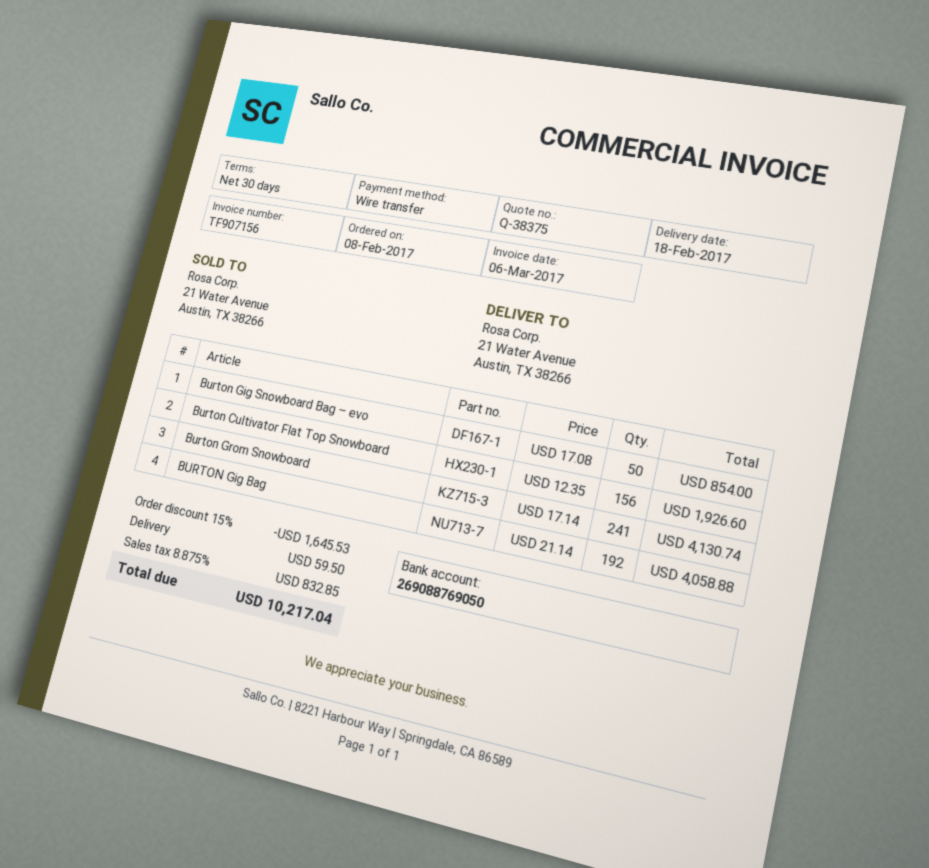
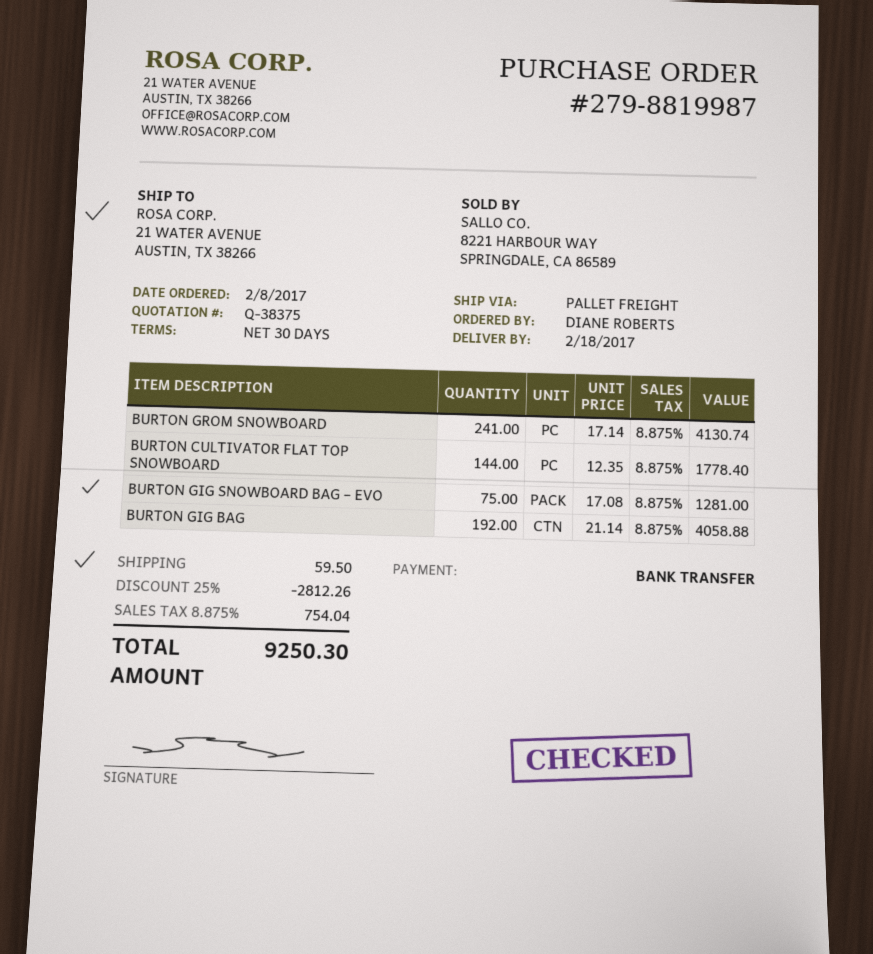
Burton Gig Snowboard Bag – evo: 50 x 17.08 = 854.00 -> 75 x 17.08 = 1281.00
Burton Cultivator Flat Top Snowboard: 156 x 12.35 = 1926.60 -> 144 x 12.35 = 1778.40
discount: 15% = 1645.53 -> 25% = 2812.26
tax: 8.875% = 832.85 -> 8.875% = 754.04
total: 10217.04 -> 9250.30

